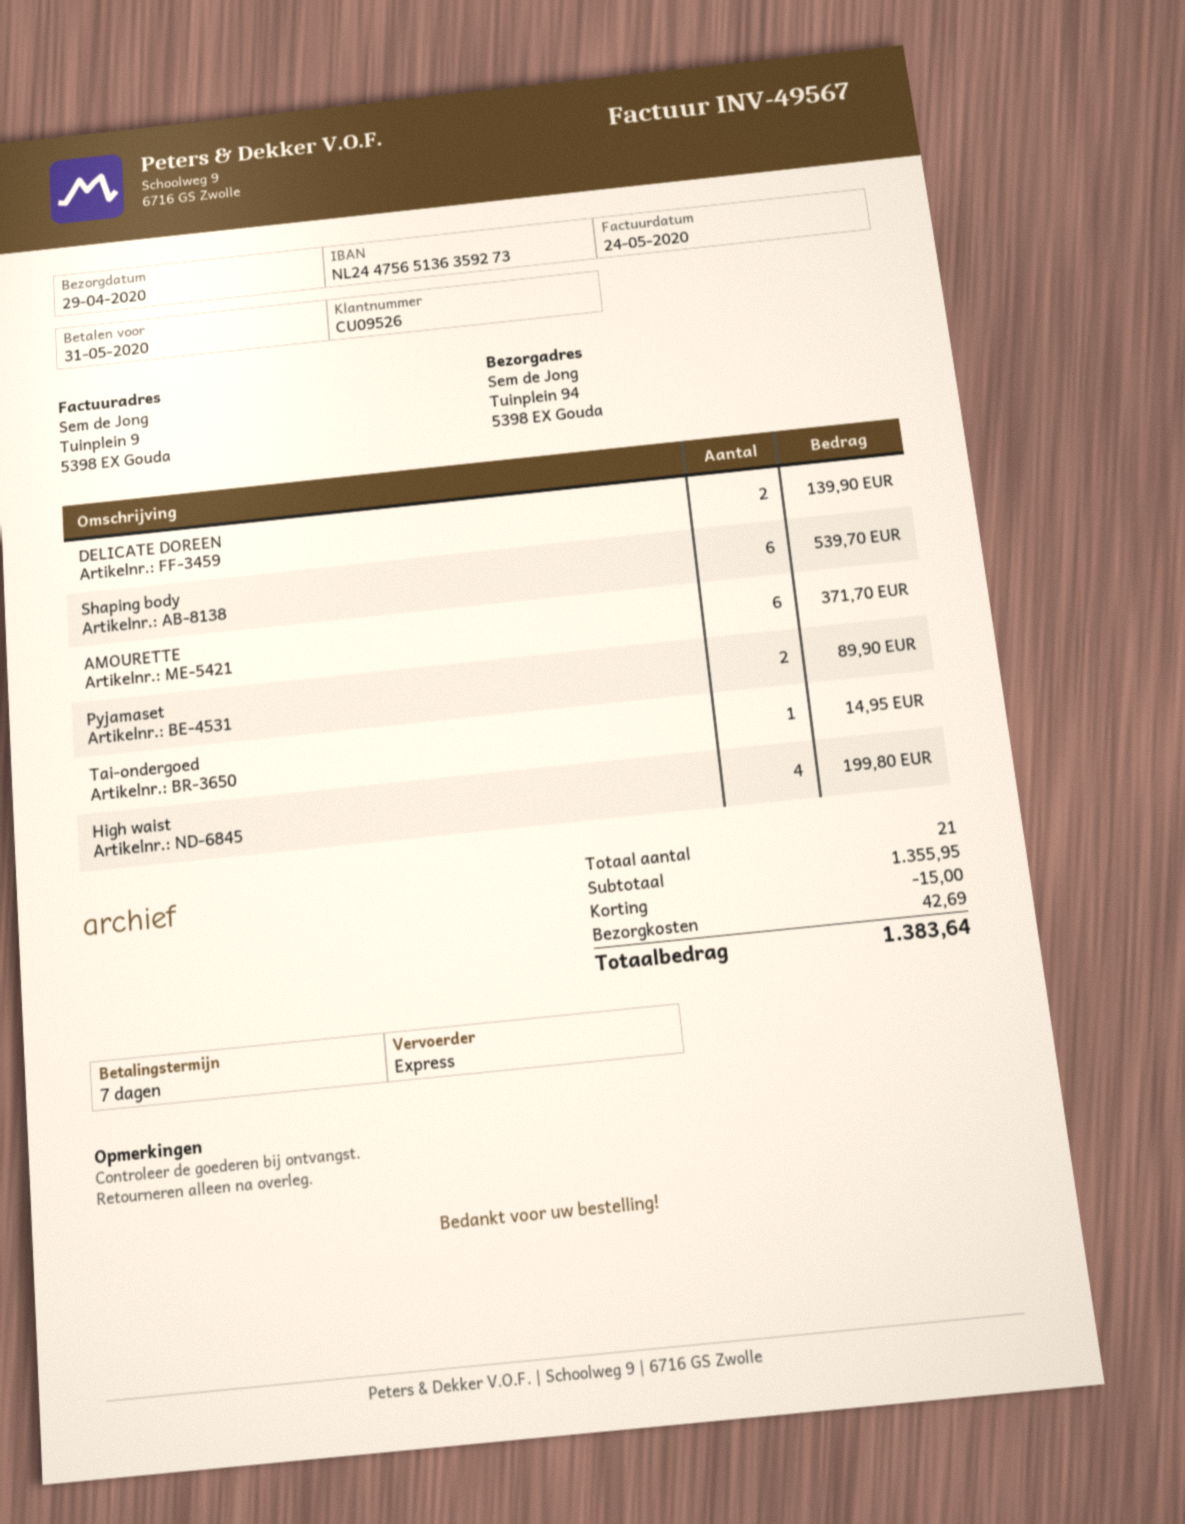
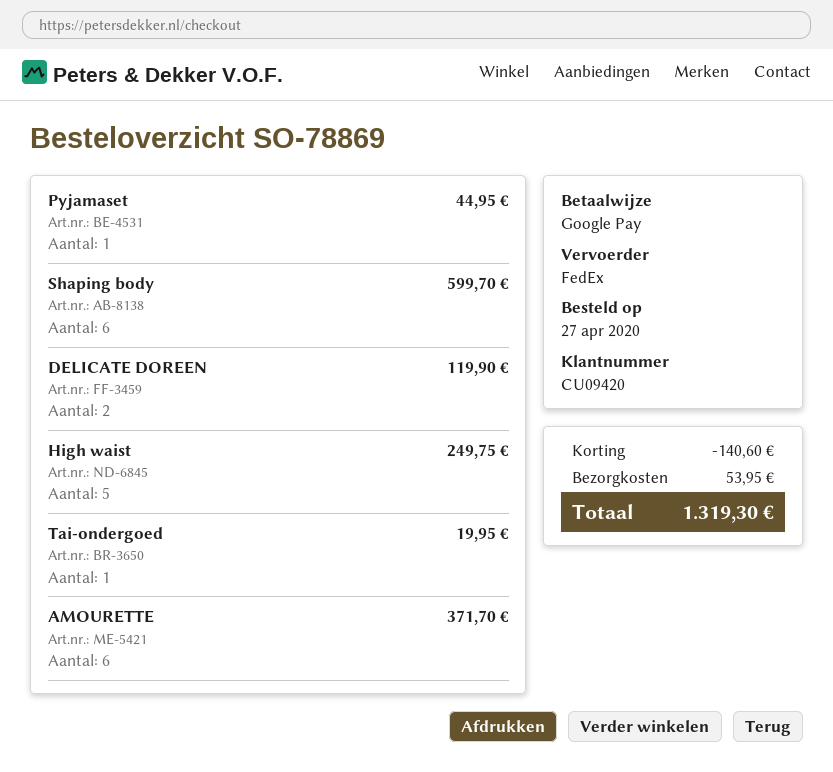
customer number: CU09526 -> CU09420
shipping method: express -> FedEx
DELICATE DOREEN: 2 for 139.90 -> 2 for 119.90
Shaping body: 6 for 539.70 -> 6 for 599.70
Pyjamaset: 2 for 89.90 -> 1 for 44.95
Tai-ondergoed: 1 for 14.95 -> 1 for 19.95
High waist: 4 for 199.80 -> 5 for 249.75
discount: 15.00 -> 140.60
shipping: 42.69 -> 53.95
total: 1383.64 -> 1319.30

